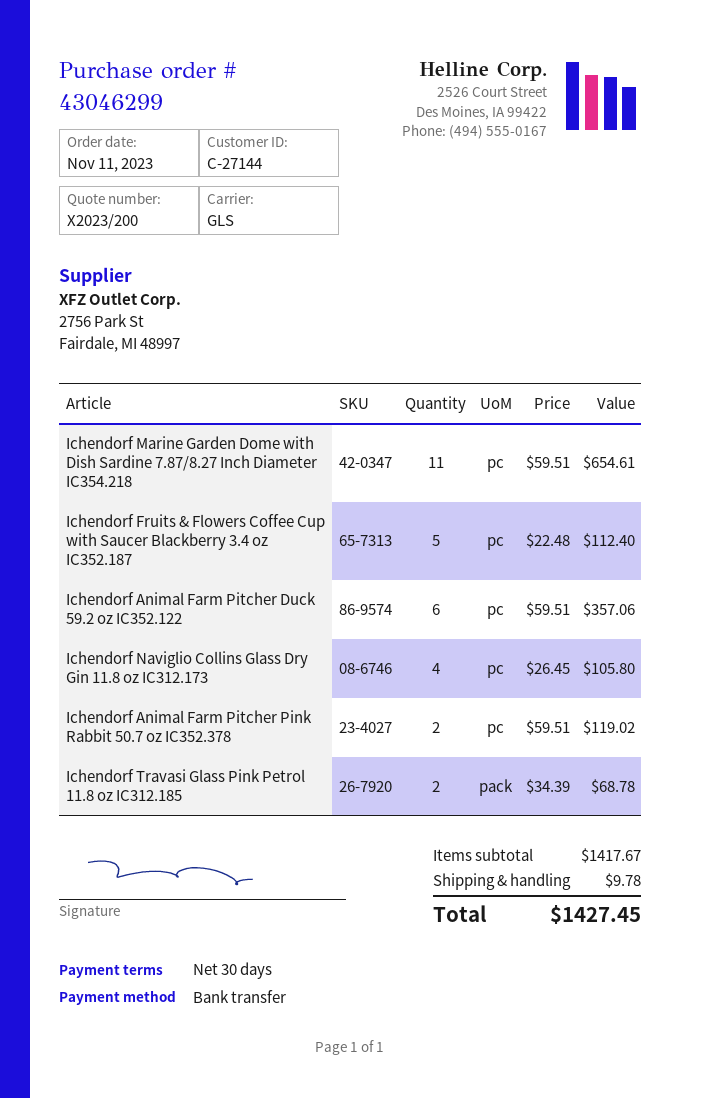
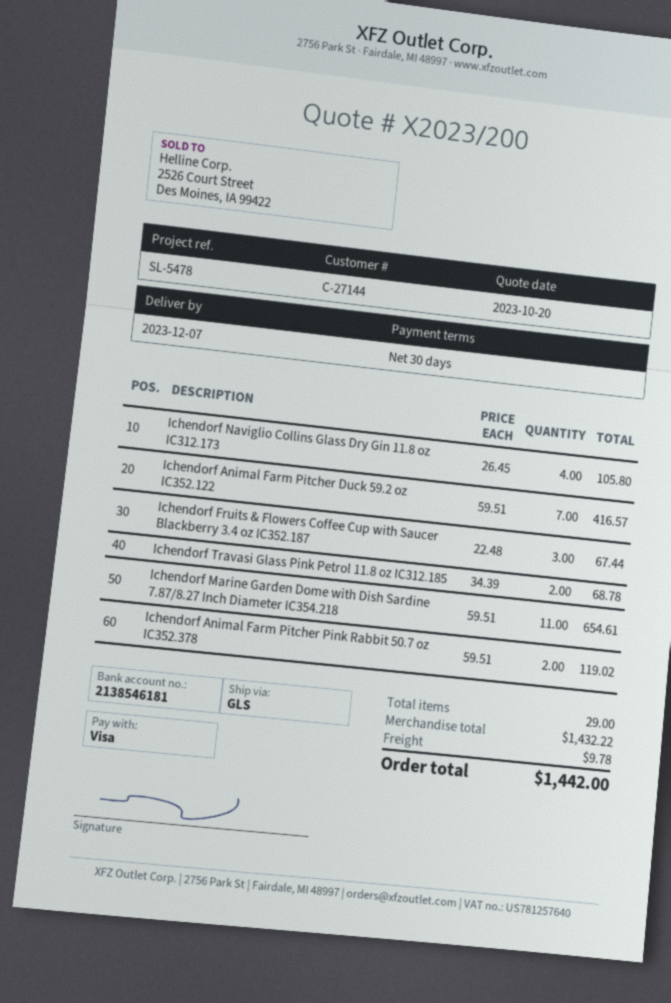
payment method: bank transfer -> Visa
Ichendorf Fruits & Flowers Coffee Cup with Saucer Blackberry 3.4 oz IC352.187: 5 x 22.48 = 112.40 -> 3 x 22.48 = 67.44
Ichendorf Animal Farm Pitcher Duck 59.2 oz IC352.122: 6 x 59.51 = 357.06 -> 7 x 59.51 = 416.57
subtotal: 1417.67 -> 1432.22
total: 1427.45 -> 1442.00

